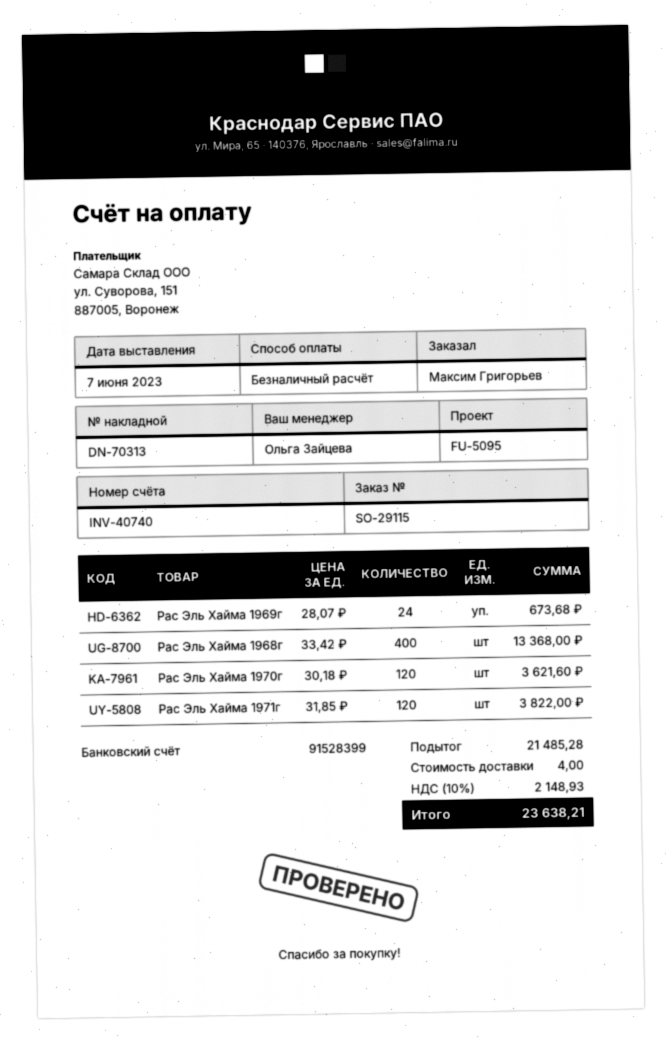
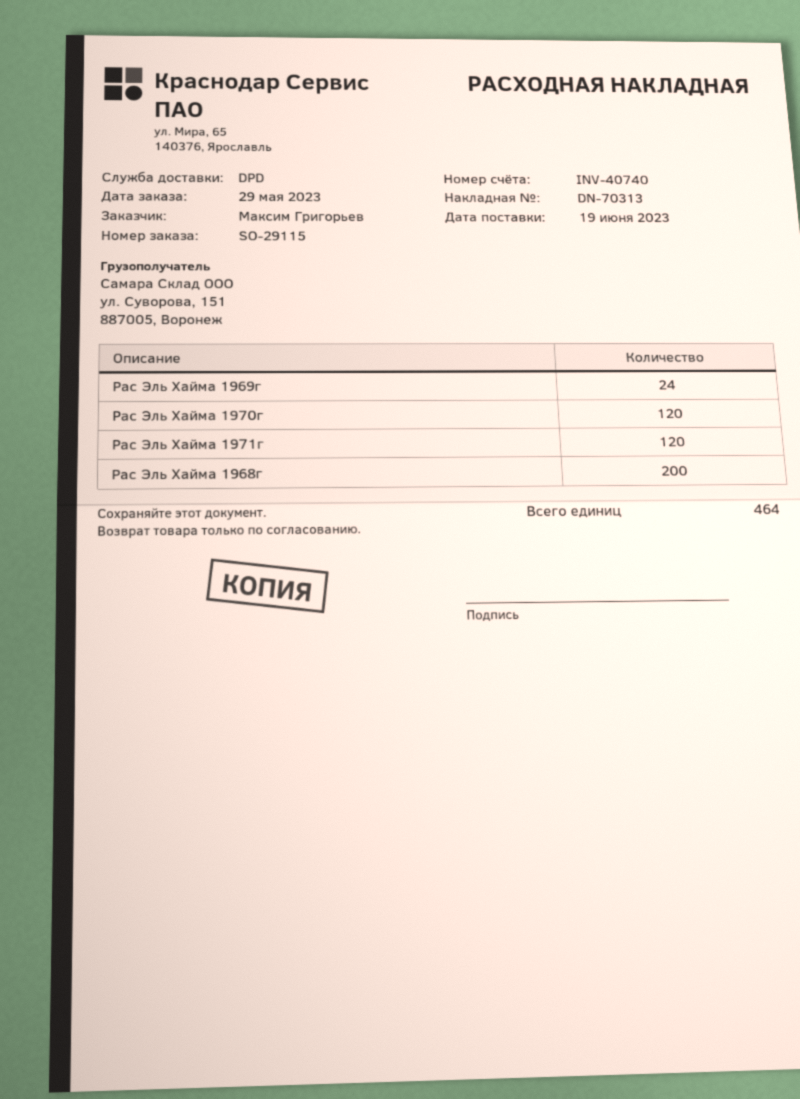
Рас Эль Хайма 1968г: 400 -> 200

